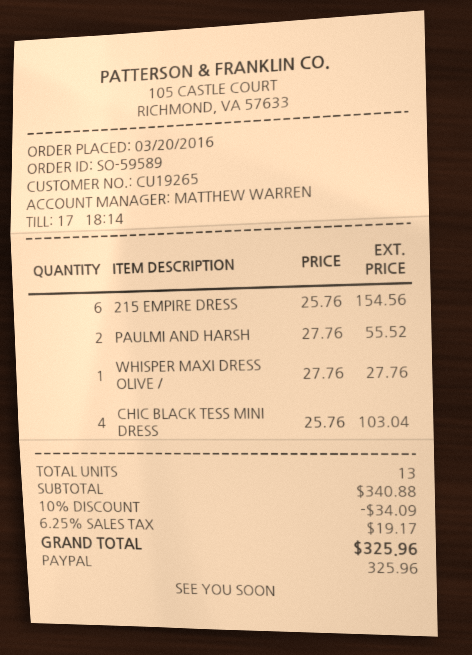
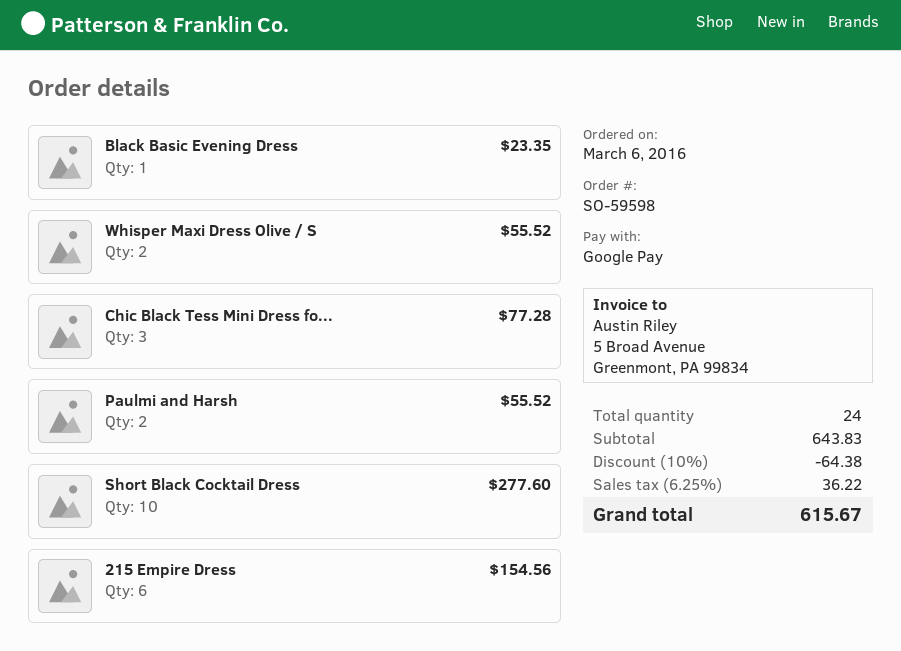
order number: SO-59589 -> SO-59598
order date: 2016-03-20 -> 2016-03-06
payment method: PayPal -> Google Pay
WHISPER MAXI DRESS OLIVE /: 1 for 27.76 -> 2 for 55.52
CHIC BLACK TESS MINI DRESS: 4 for 103.04 -> 3 for 77.28
Black Basic Evening Dress: none -> 1 for 23.35
Short Black Cocktail Dress: none -> 10 for 277.60
total quantity: 13 -> 24
subtotal: 340.88 -> 643.83
discount: 10% = 34.09 -> 10% = 64.38
tax: 6.25% = 19.17 -> 6.25% = 36.22
total: 325.96 -> 615.67

